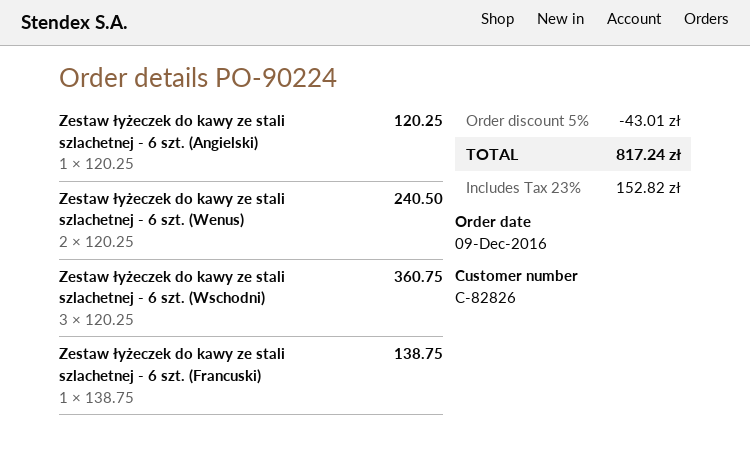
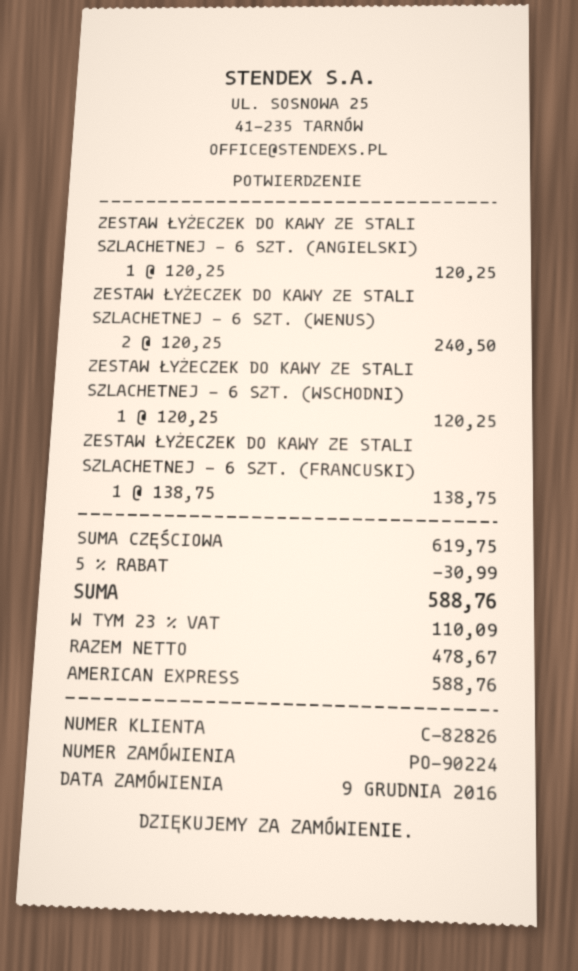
Zestaw łyżeczek do kawy ze stali szlachetnej - 6 szt. (Wschodni): 3 x 120.25 = 360.75 -> 1 x 120.25 = 120.25
discount: 5% = 43.01 -> 5% = 30.99
tax: 23% = 152.82 -> 23% = 110.09
total: 817.24 -> 588.76

